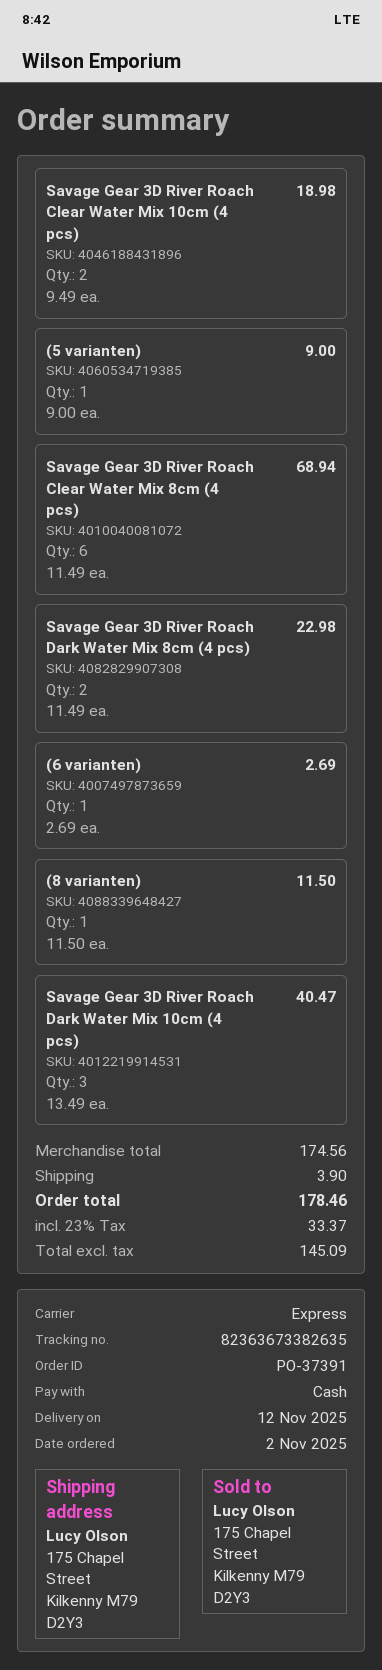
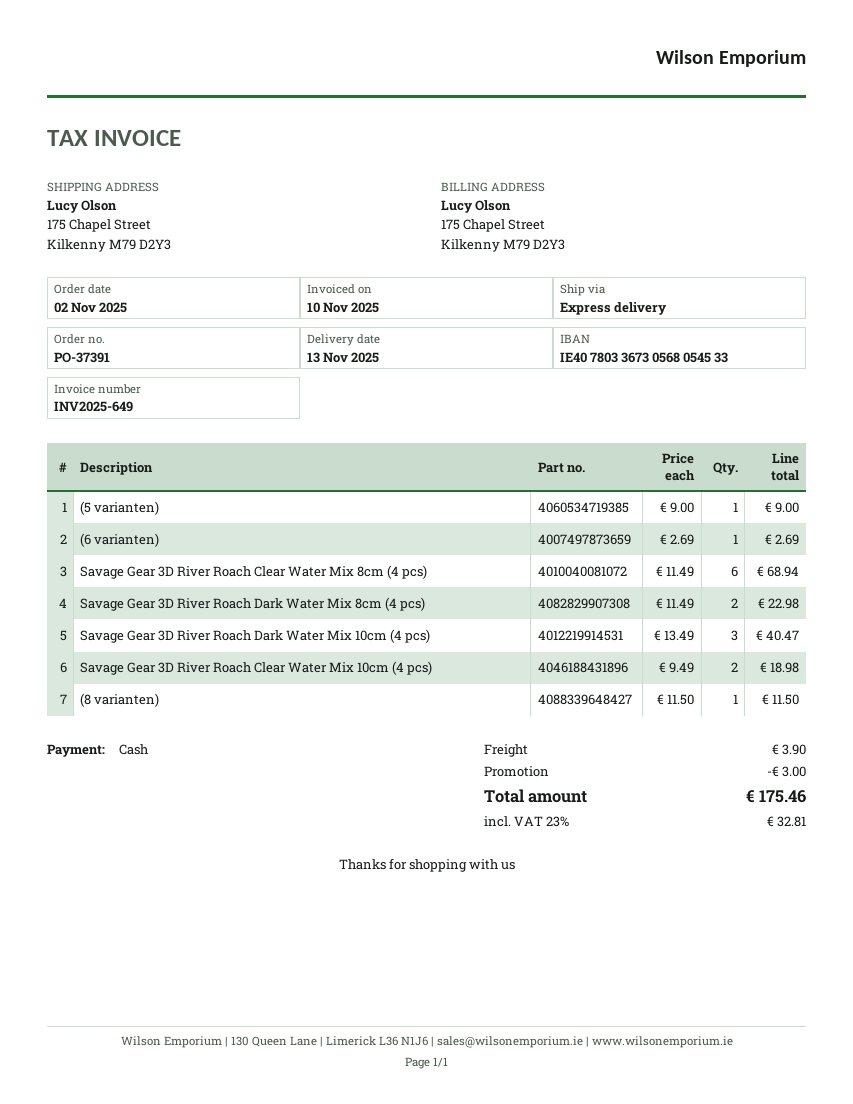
delivery date: 2025-11-12 -> 2025-11-13
discount: none -> 3.00
tax: 23% = 33.37 -> 23% = 32.81
total: 178.46 -> 175.46

